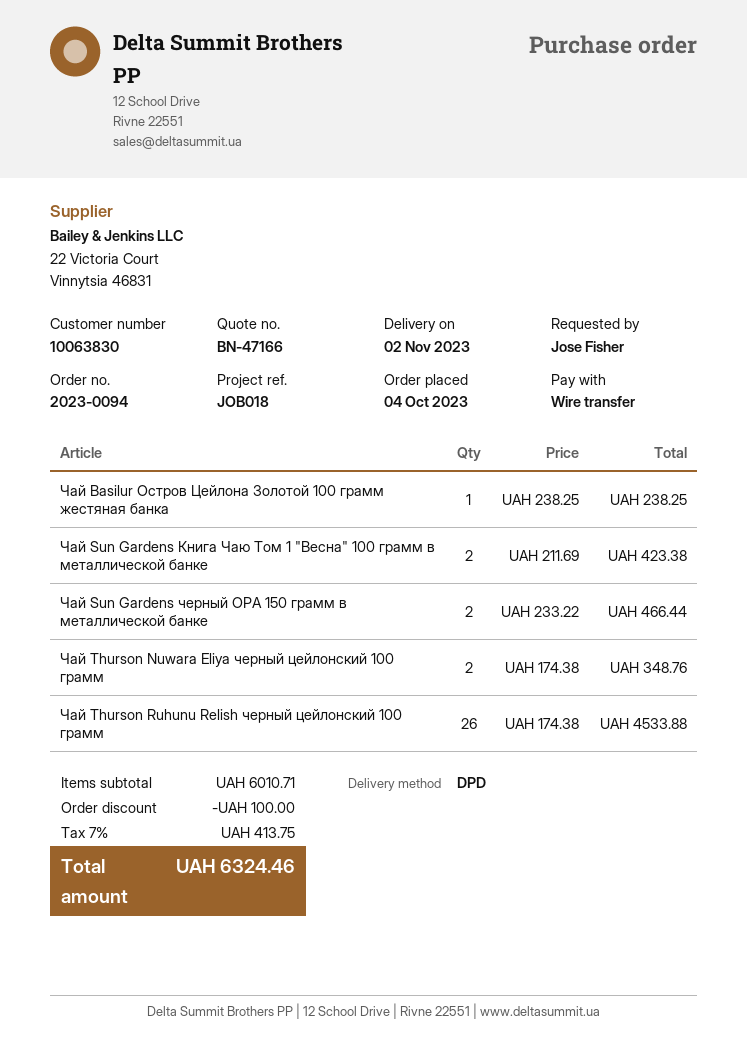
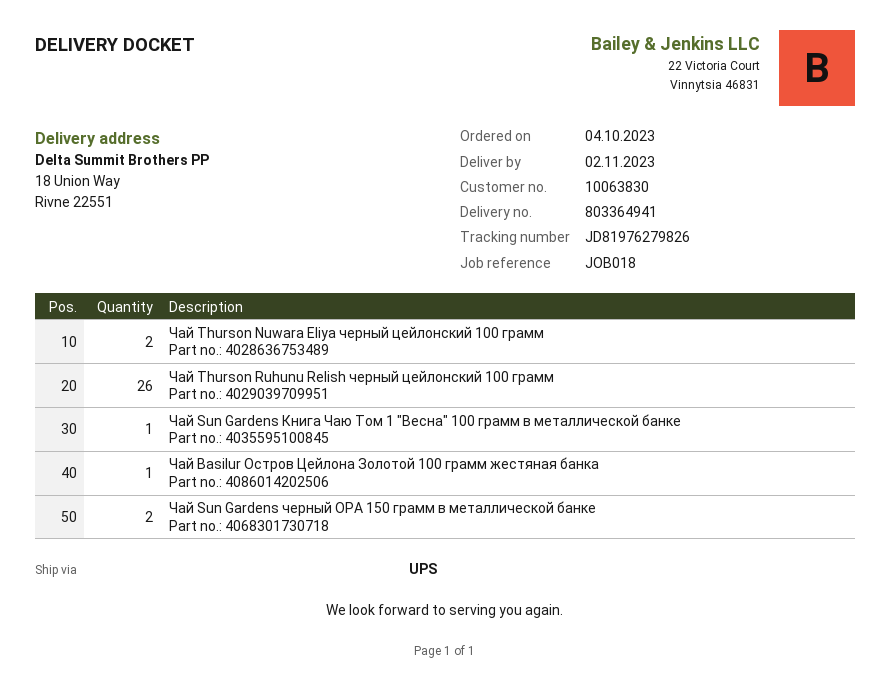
shipping method: DPD -> UPS
Чай Sun Gardens Книга Чаю Том 1 "Весна" 100 грамм в металлической банке: 2 -> 1

